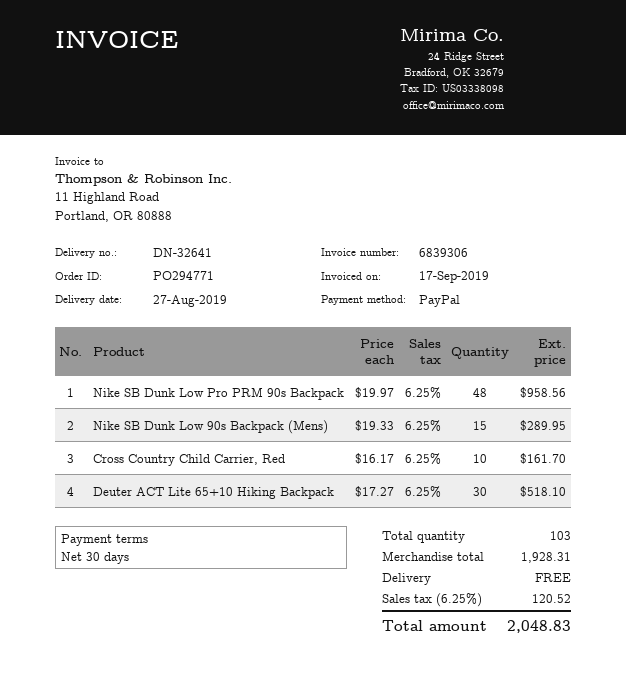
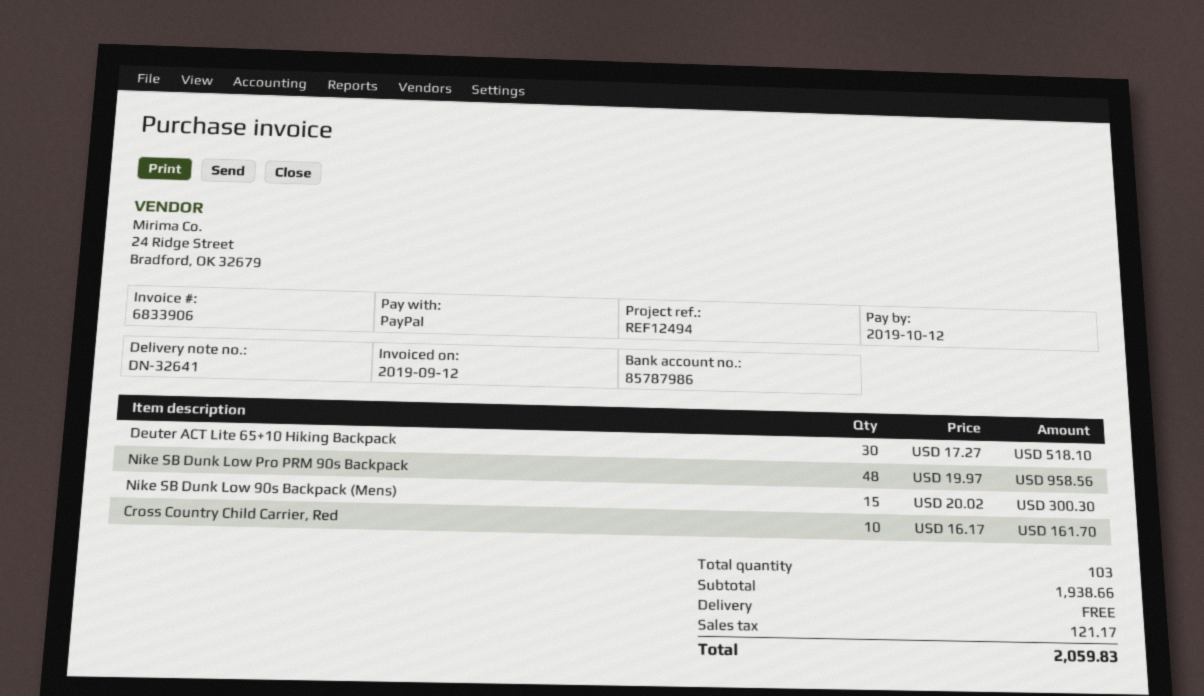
invoice number: 6839306 -> 6833906
invoice date: 2019-09-17 -> 2019-09-12
Nike SB Dunk Low 90s Backpack (Mens): 15 x 19.33 = 289.95 -> 15 x 20.02 = 300.30
subtotal: 1928.31 -> 1938.66
tax: 120.52 -> 121.17
total: 2048.83 -> 2059.83

